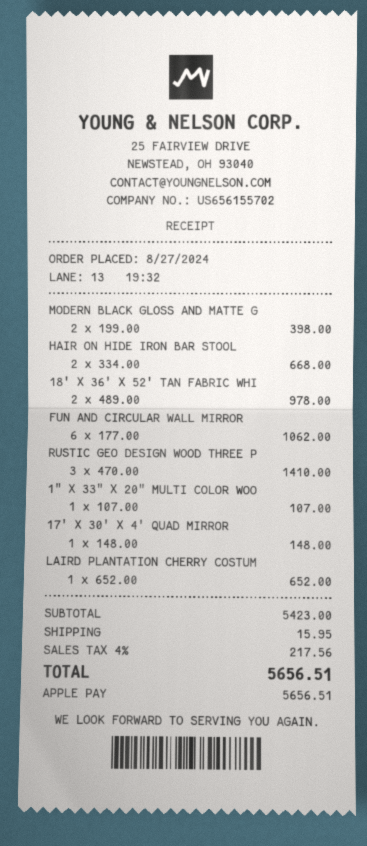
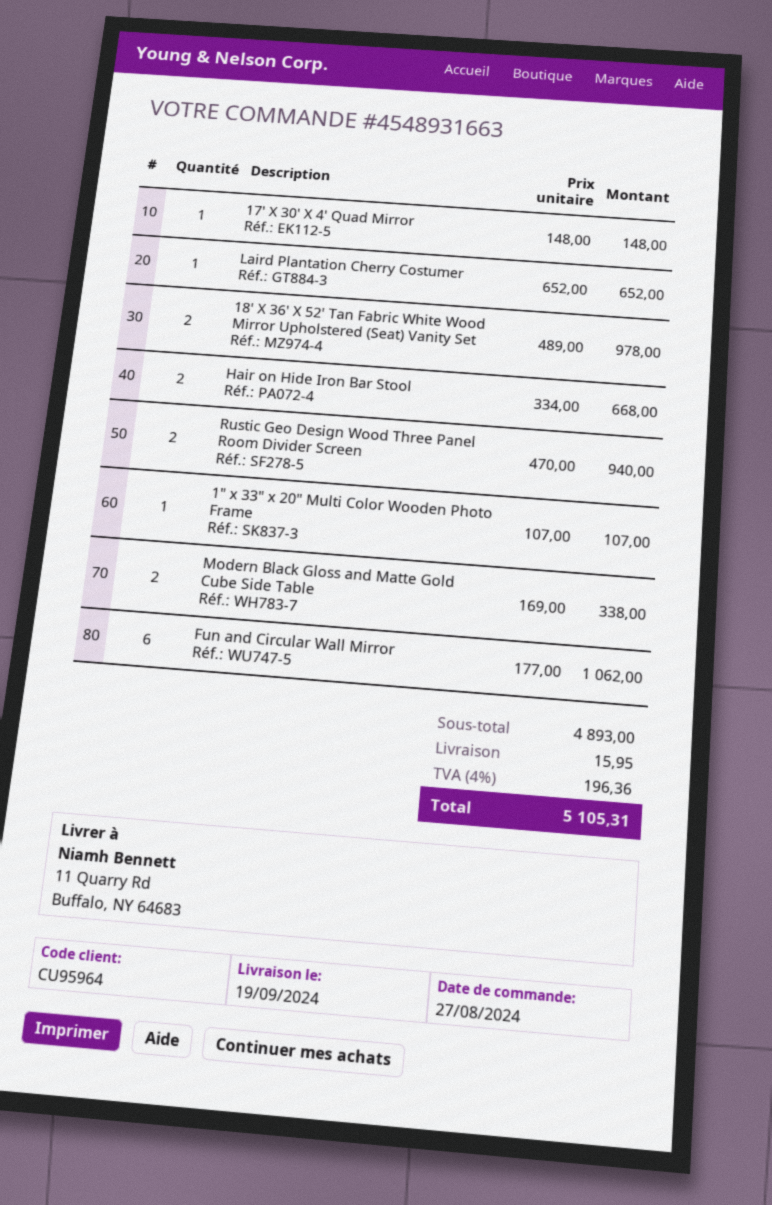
MODERN BLACK GLOSS AND MATTE G: 2 x 199.00 = 398.00 -> 2 x 169.00 = 338.00
RUSTIC GEO DESIGN WOOD THREE P: 3 x 470.00 = 1410.00 -> 2 x 470.00 = 940.00
subtotal: 5423.00 -> 4893.00
tax: 4% = 217.56 -> 4% = 196.36
total: 5656.51 -> 5105.31

